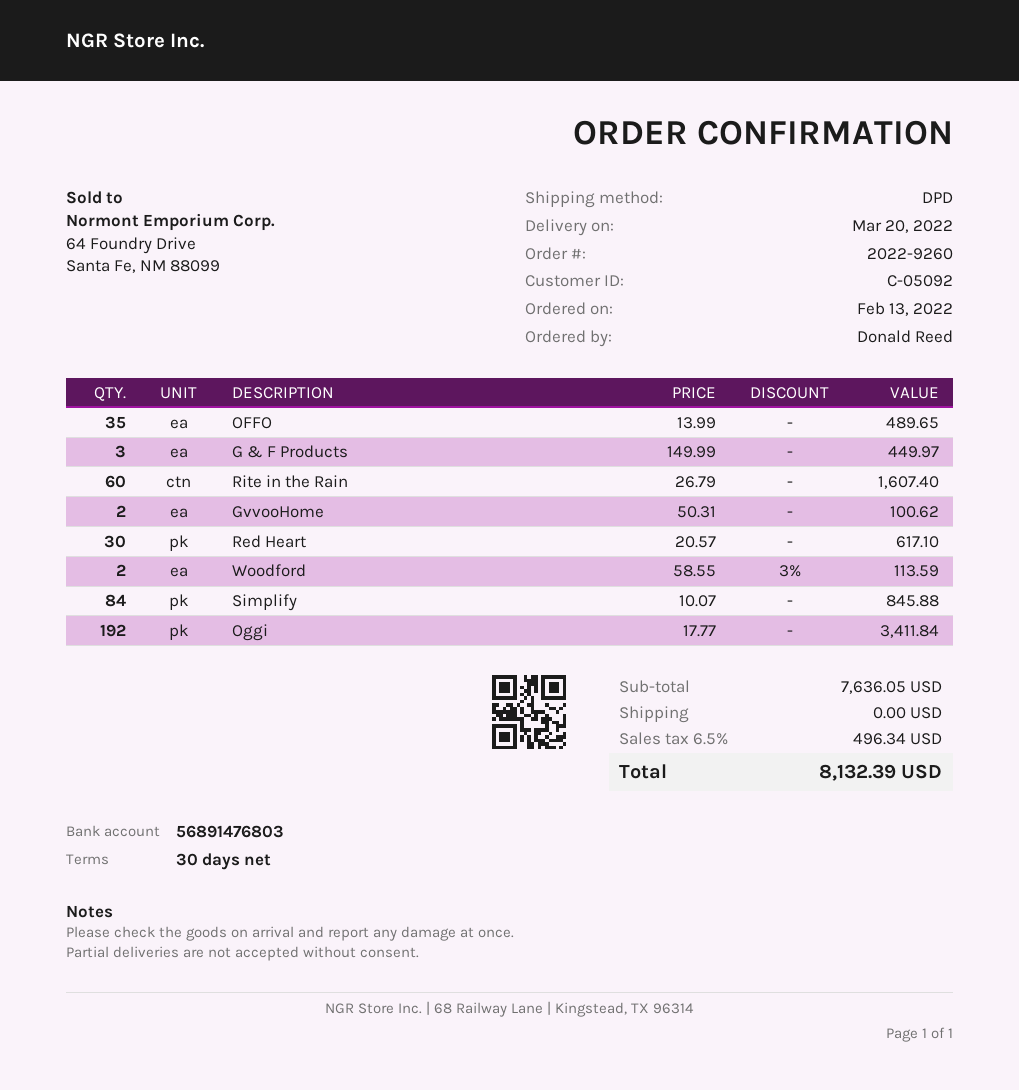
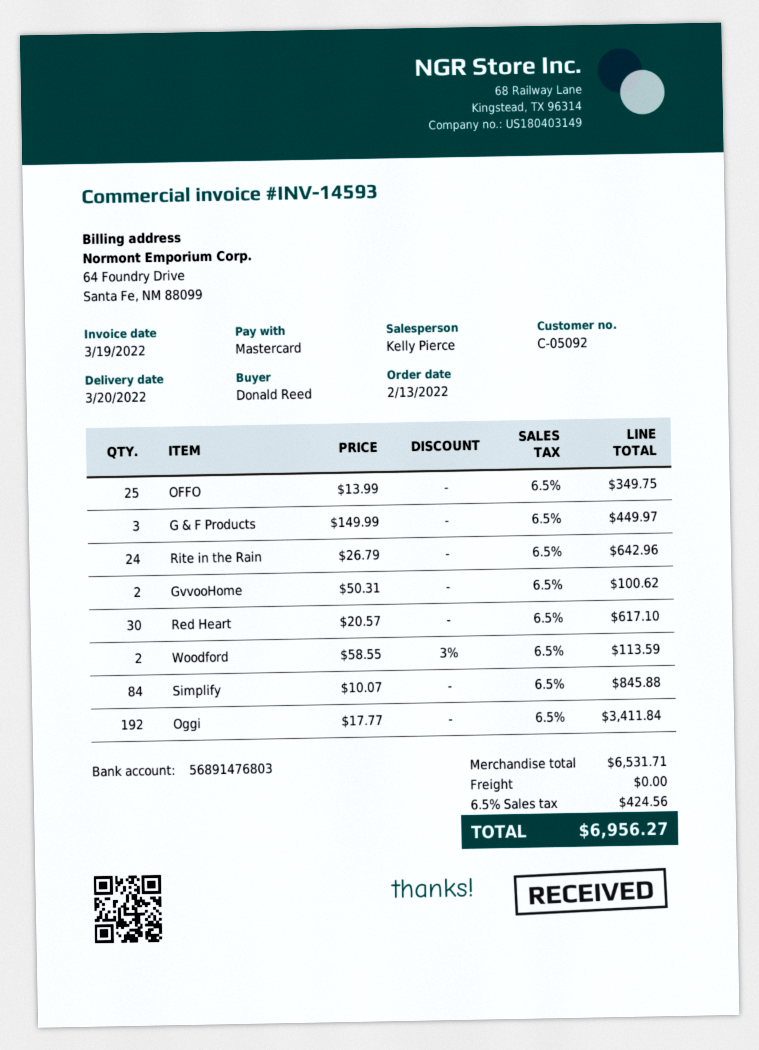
OFFO: 35 x 13.99 = 489.65 -> 25 x 13.99 = 349.75
Rite in the Rain: 60 x 26.79 = 1607.40 -> 24 x 26.79 = 642.96
subtotal: 7636.05 -> 6531.71
tax: 6.5% = 496.34 -> 6.5% = 424.56
total: 8132.39 -> 6956.27

